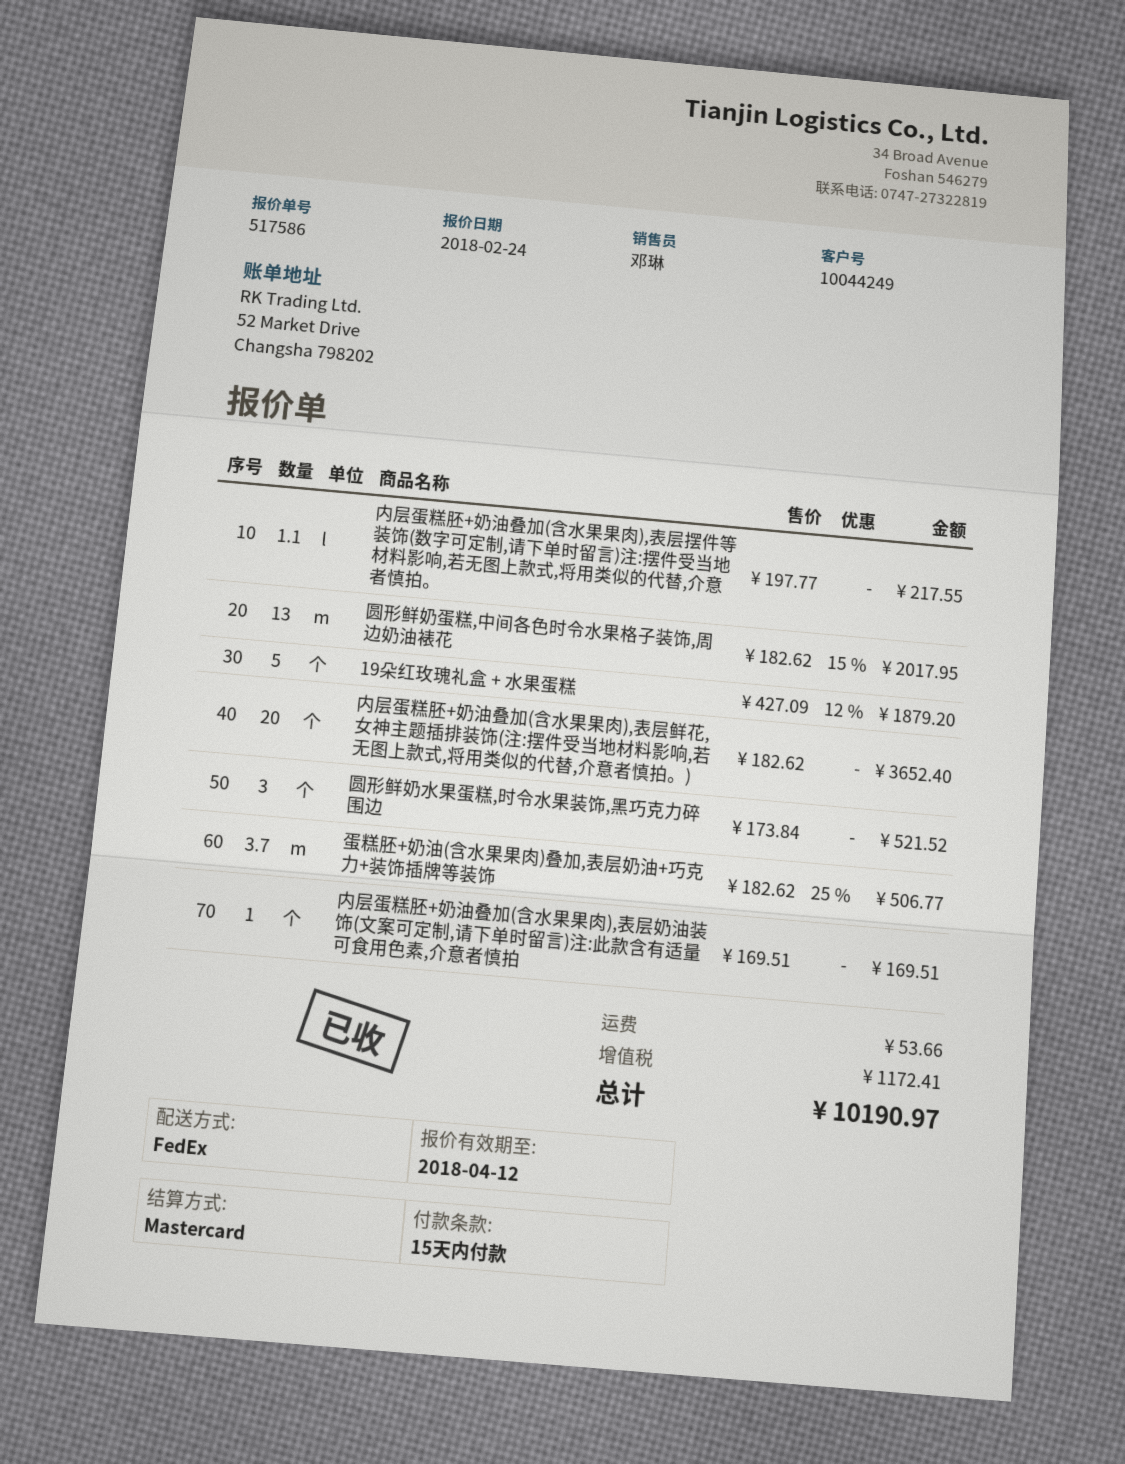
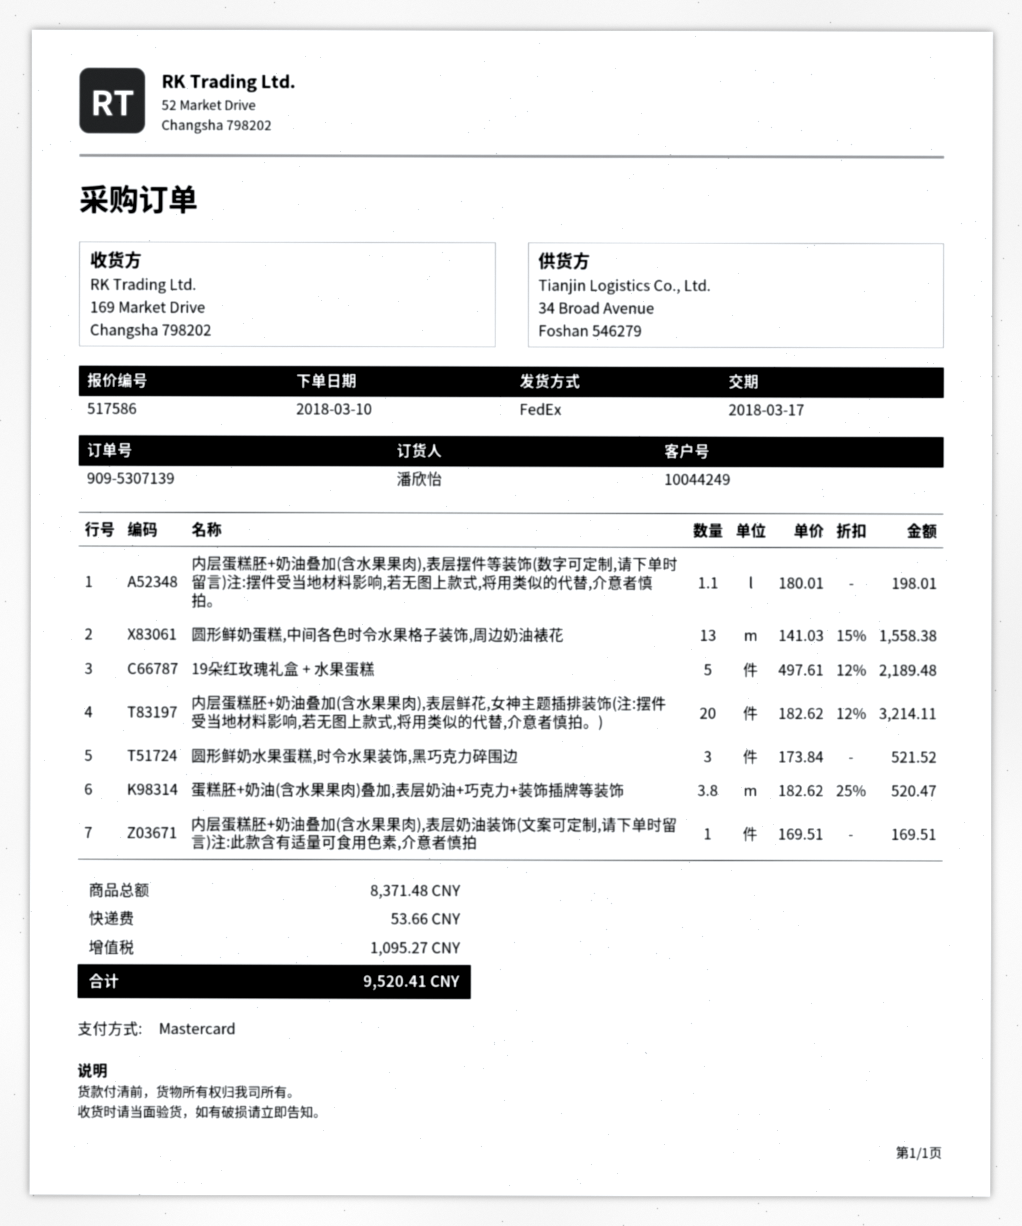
内层蛋糕胚+奶油叠加(含水果果肉),表层摆件等装饰(数字可定制,请下单时留言)注:摆件受当地材料影响,若无图上款式,将用类似的代替,介意者慎拍。: 1.1 x 197.77 = 217.55 -> 1.1 x 180.01 = 198.01
圆形鲜奶蛋糕,中间各色时令水果格子装饰,周边奶油裱花: 13 x 182.62 - 15% = 2017.95 -> 13 x 141.03 - 15% = 1558.38
19朵红玫瑰礼盒 + 水果蛋糕: 5 x 427.09 - 12% = 1879.20 -> 5 x 497.61 - 12% = 2189.48
内层蛋糕胚+奶油叠加(含水果果肉),表层鲜花,女神主题插排装饰(注:摆件受当地材料影响,若无图上款式,将用类似的代替,介意者慎拍。): 20 x 182.62 = 3652.40 -> 20 x 182.62 - 12% = 3214.11
蛋糕胚+奶油(含水果果肉)叠加,表层奶油+巧克力+装饰插牌等装饰: 3.7 x 182.62 - 25% = 506.77 -> 3.8 x 182.62 - 25% = 520.47
tax: 1172.41 -> 1095.27
total: 10190.97 -> 9520.41

